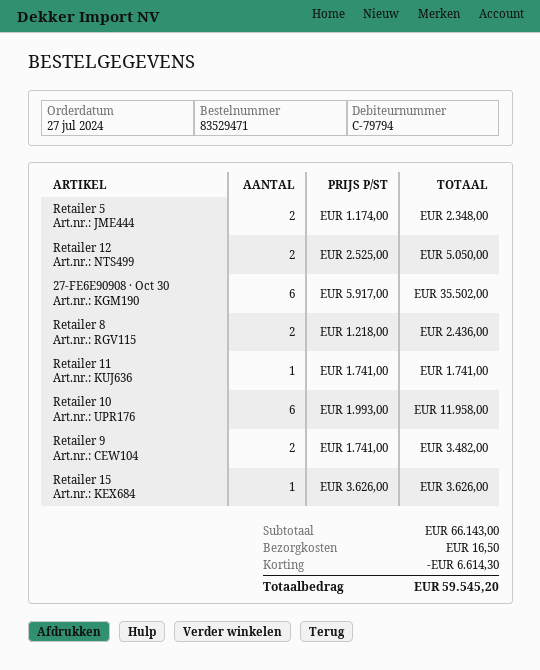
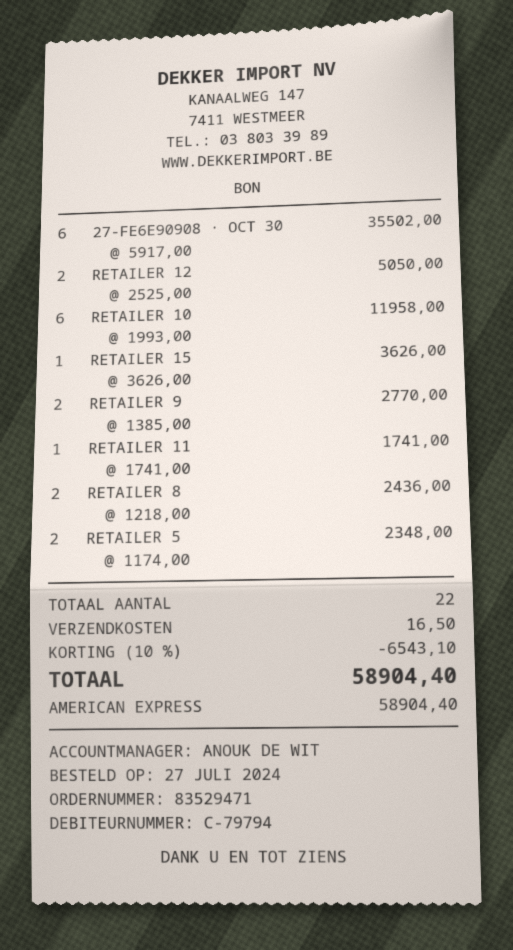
Retailer 9: 2 x 1741.00 = 3482.00 -> 2 x 1385.00 = 2770.00
discount: 6614.30 -> 6543.10
total: 59545.20 -> 58904.40

